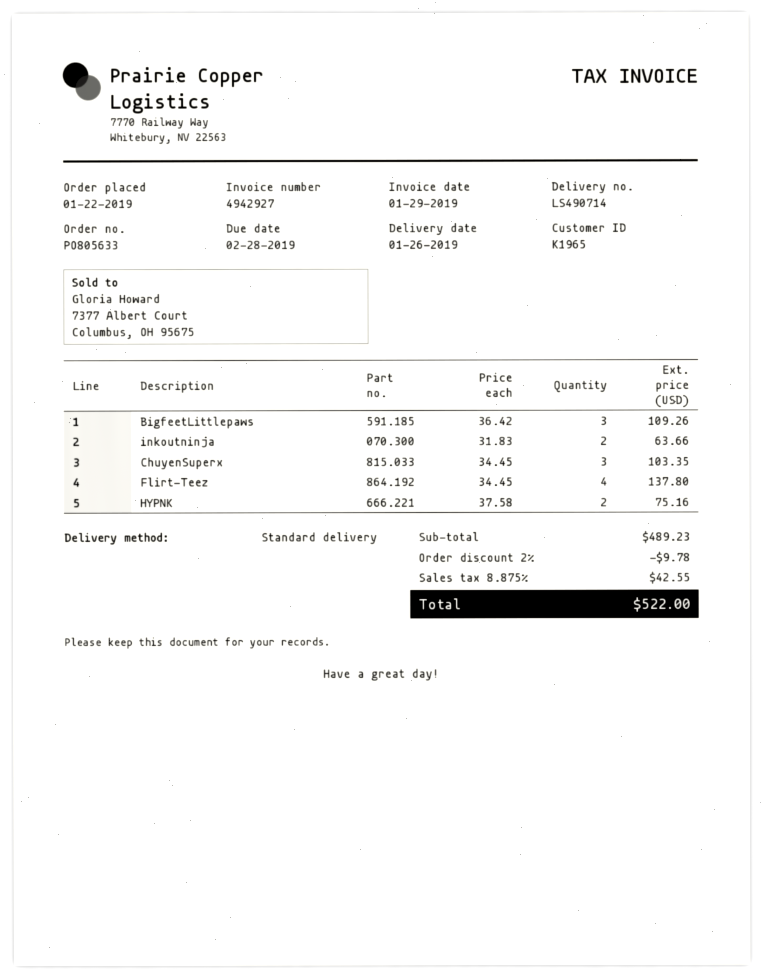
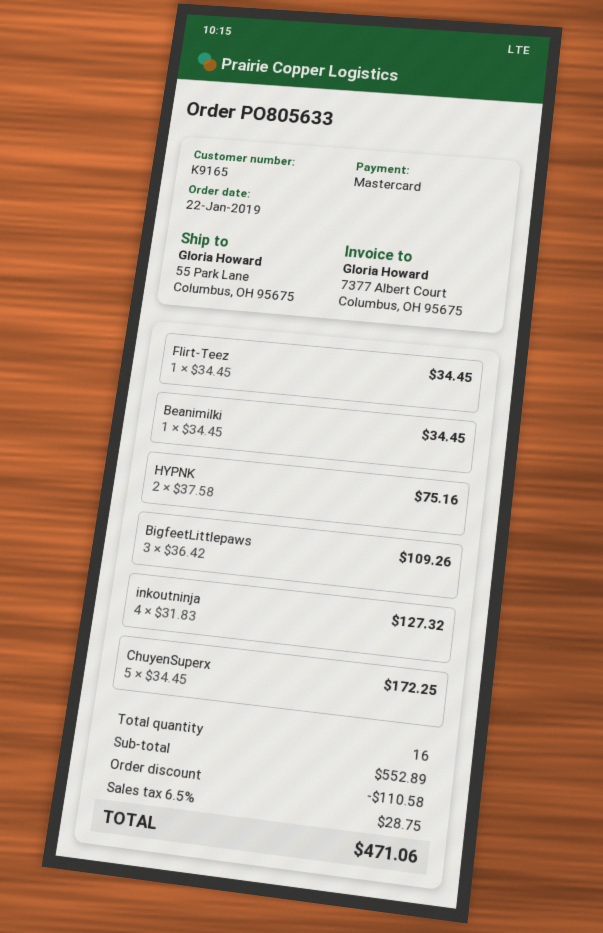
customer number: K1965 -> K9165
inkoutninja: 2 x 31.83 = 63.66 -> 4 x 31.83 = 127.32
ChuyenSuperx: 3 x 34.45 = 103.35 -> 5 x 34.45 = 172.25
Flirt-Teez: 4 x 34.45 = 137.80 -> 1 x 34.45 = 34.45
Beanimilki: none -> 1 x 34.45 = 34.45
subtotal: 489.23 -> 552.89
discount: 9.78 -> 110.58
tax: 8.875% = 42.55 -> 6.5% = 28.75
total: 522.00 -> 471.06

